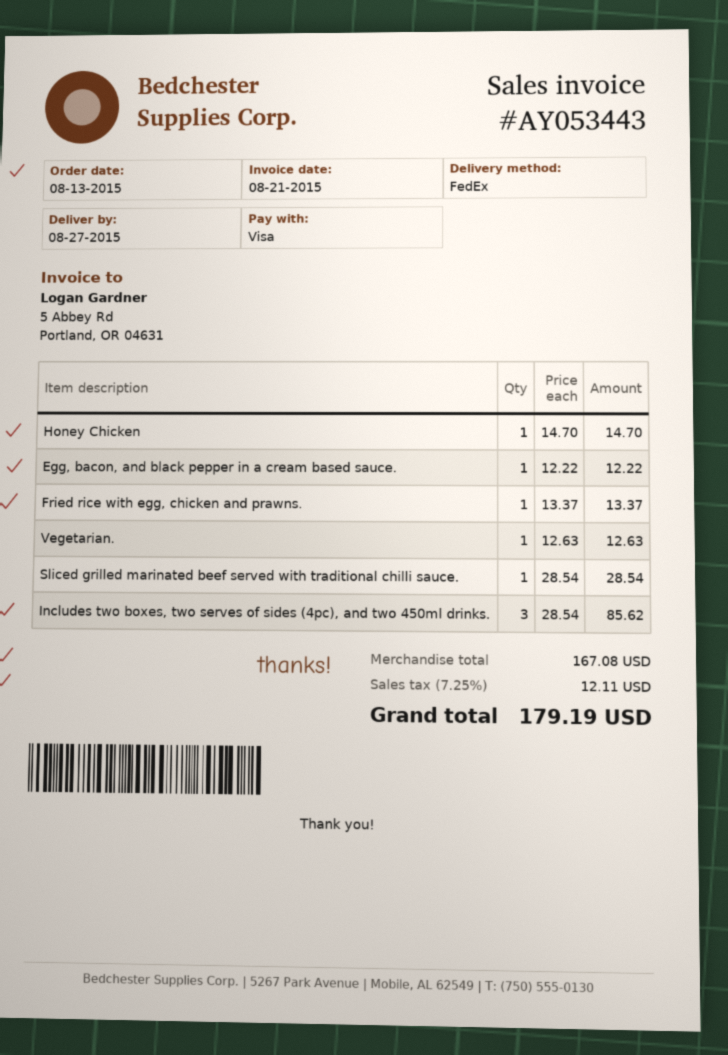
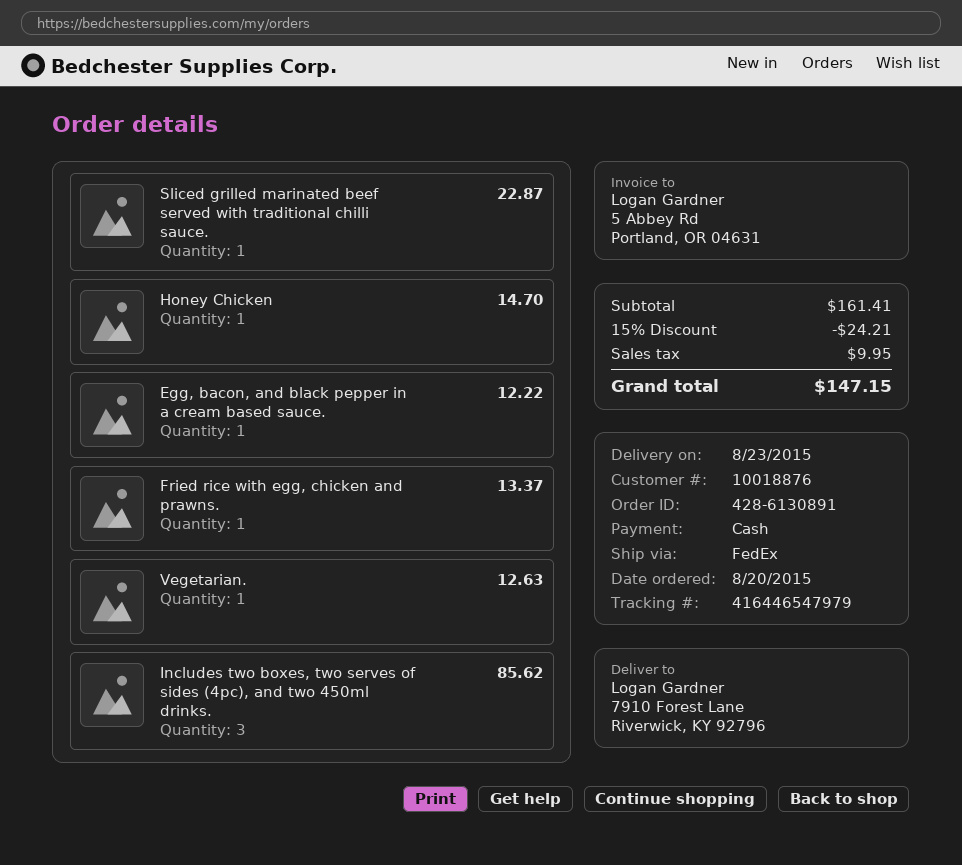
order date: 2015-08-13 -> 2015-08-20
delivery date: 2015-08-27 -> 2015-08-23
payment method: Visa -> cash
Sliced grilled marinated beef served with traditional chilli sauce.: 1 for 28.54 -> 1 for 22.87
subtotal: 167.08 -> 161.41
discount: none -> 15% = 24.21
tax: 12.11 -> 9.95
total: 179.19 -> 147.15

